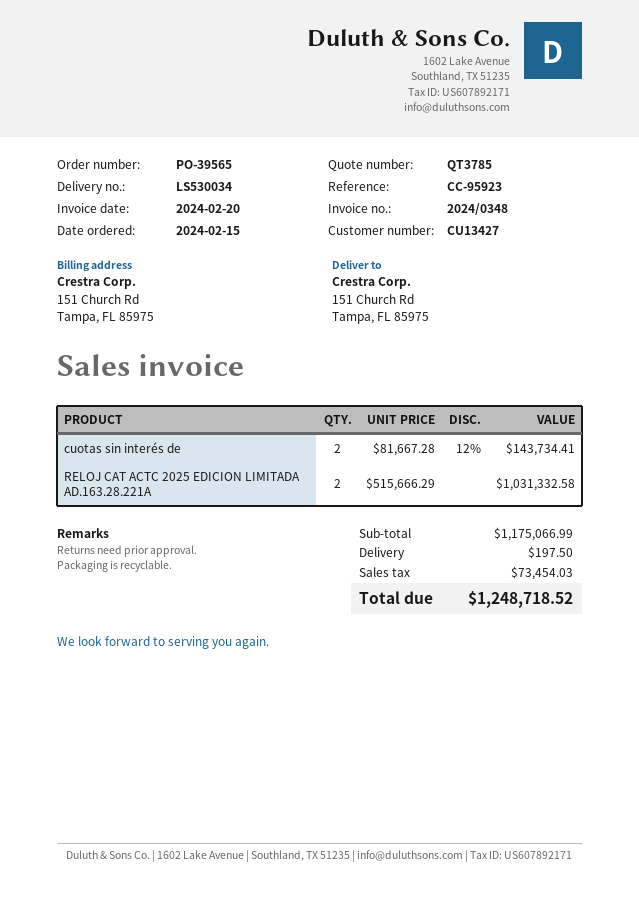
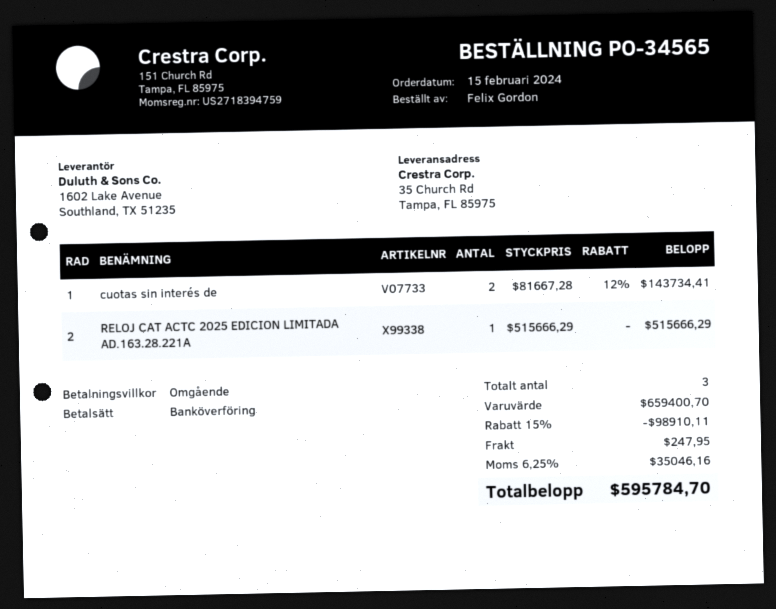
order number: PO-39565 -> PO-34565
ship to: 151 Church Rd, Tampa, FL 85975 -> 35 Church Rd, Tampa, FL 85975
RELOJ CAT ACTC 2025 EDICION LIMITADA AD.163.28.221A: 2 x 515666.29 = 1031332.58 -> 1 x 515666.29 = 515666.29
subtotal: 1175066.99 -> 659400.70
discount: none -> 15% = 98910.11
shipping: 197.50 -> 247.95
tax: 73454.03 -> 35046.16
total: 1248718.52 -> 595784.70

